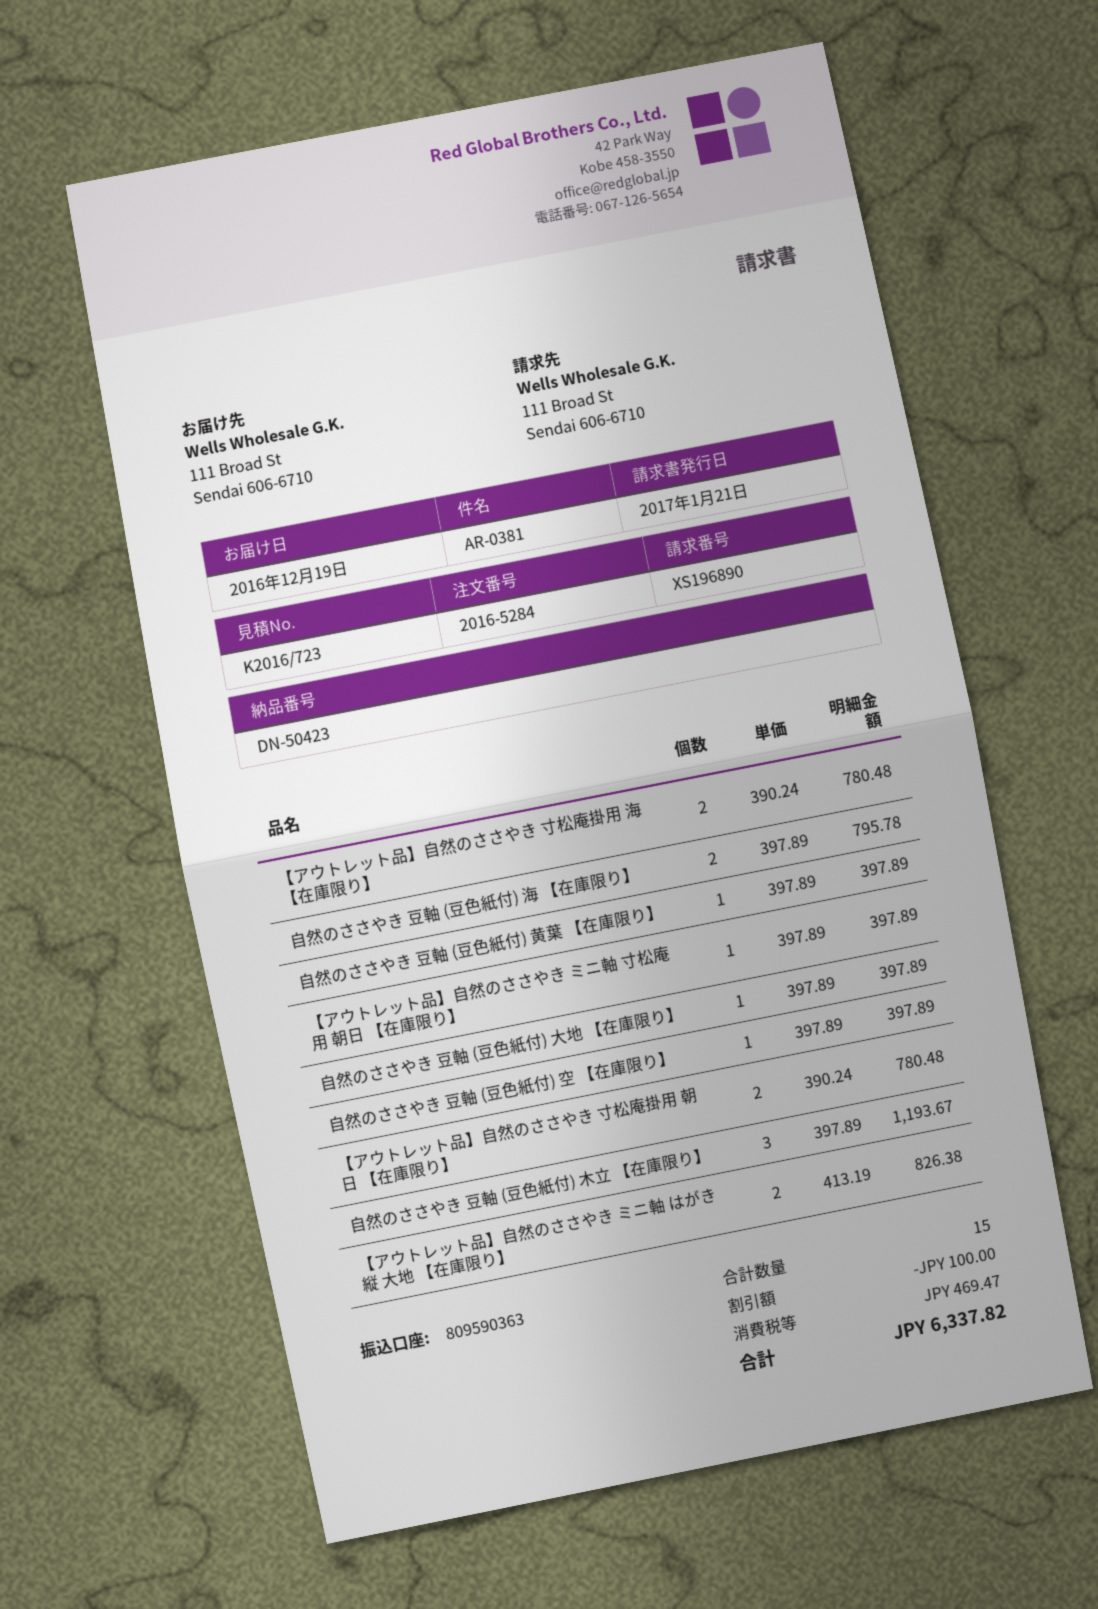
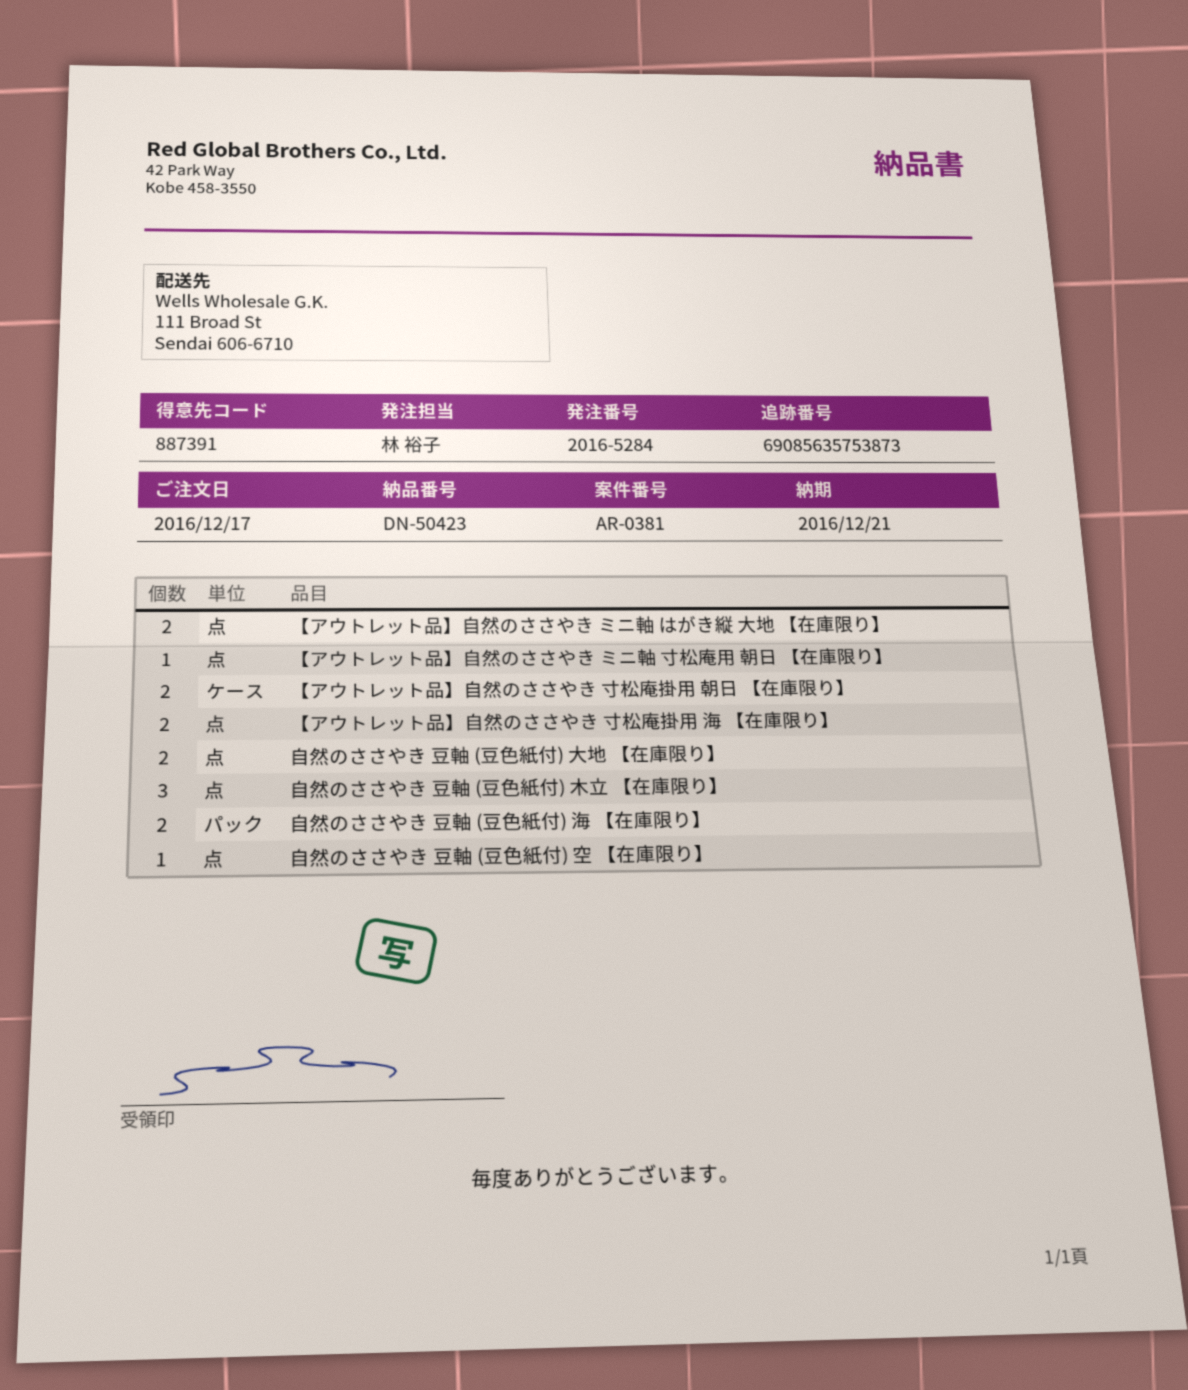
delivery date: 2016-12-19 -> 2016-12-21
自然のささやき 豆軸 (豆色紙付) 黄葉 【在庫限り】: 1 -> none
自然のささやき 豆軸 (豆色紙付) 大地 【在庫限り】: 1 -> 2

